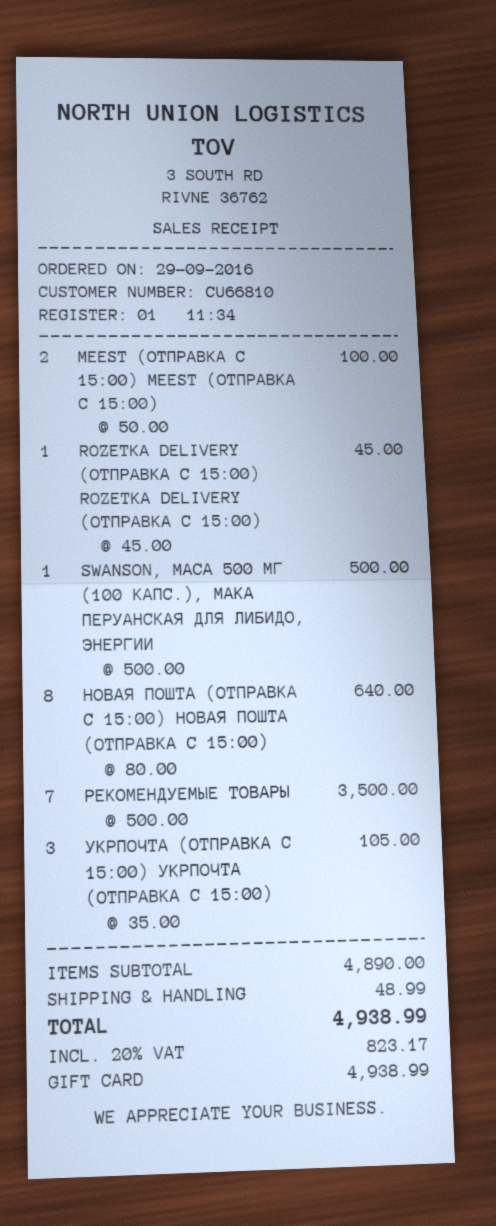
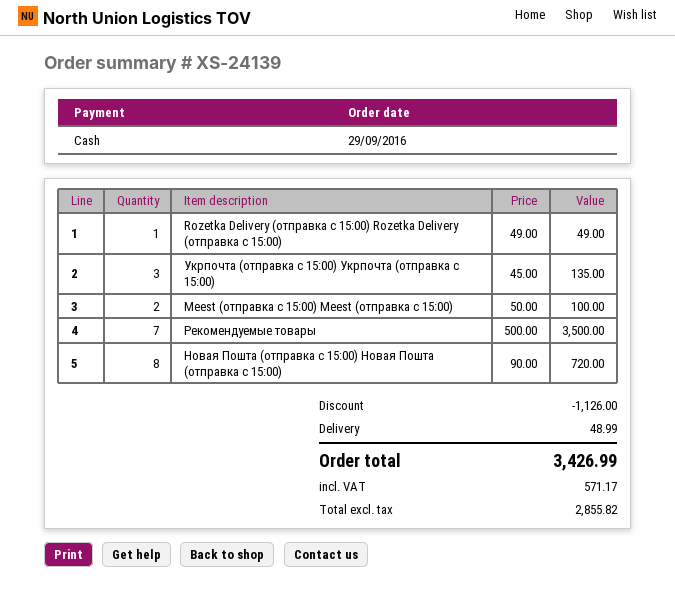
payment method: gift card -> cash
ROZETKA DELIVERY (ОТПРАВКА С 15:00) ROZETKA DELIVERY (ОТПРАВКА С 15:00): 1 x 45.00 = 45.00 -> 1 x 49.00 = 49.00
SWANSON, MACA 500 МГ (100 КАПС.), МАКА ПЕРУАНСКАЯ ДЛЯ ЛИБИДО, ЭНЕРГИИ: 1 x 500.00 = 500.00 -> none
НОВАЯ ПОШТА (ОТПРАВКА С 15:00) НОВАЯ ПОШТА (ОТПРАВКА С 15:00): 8 x 80.00 = 640.00 -> 8 x 90.00 = 720.00
УКРПОЧТА (ОТПРАВКА С 15:00) УКРПОЧТА (ОТПРАВКА С 15:00): 3 x 35.00 = 105.00 -> 3 x 45.00 = 135.00
discount: none -> 1126.00
tax: 823.17 -> 571.17
total: 4938.99 -> 3426.99

